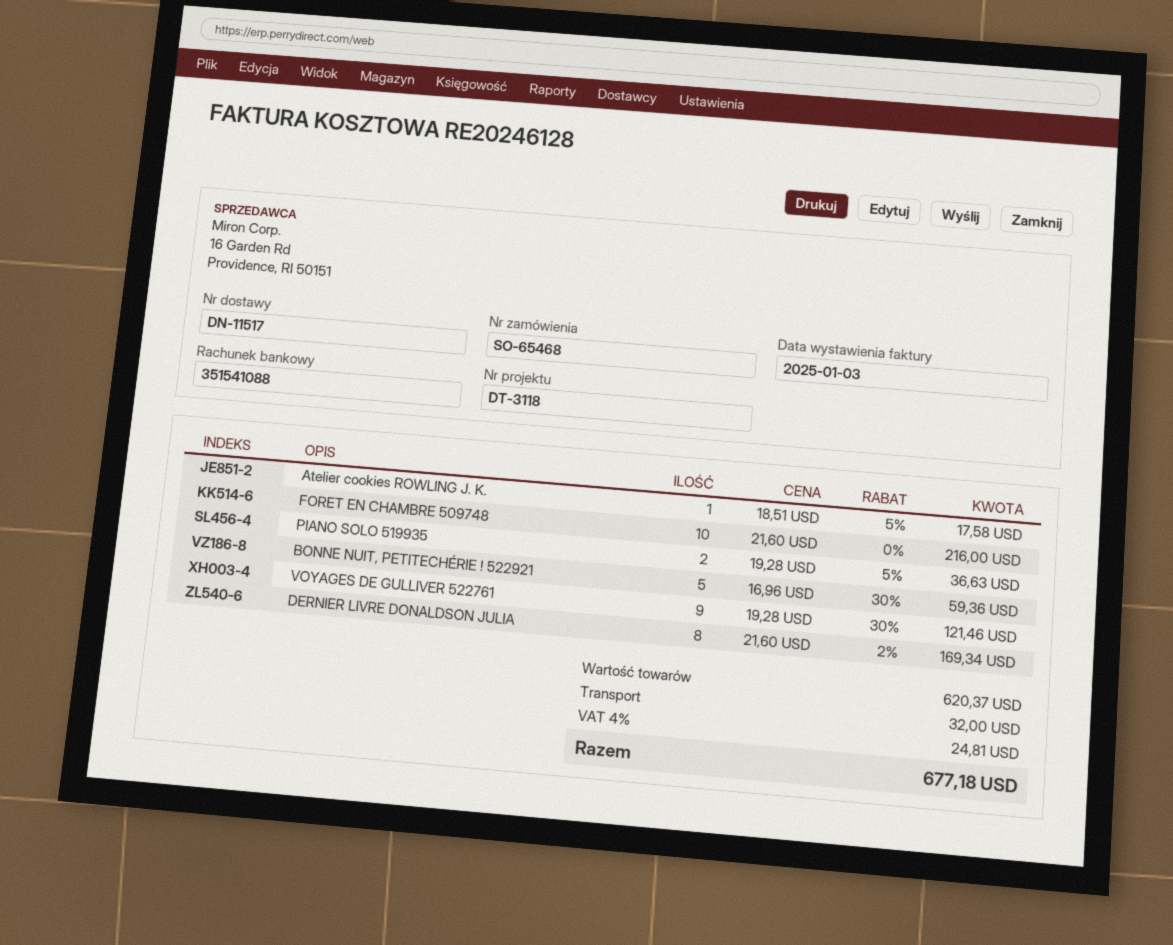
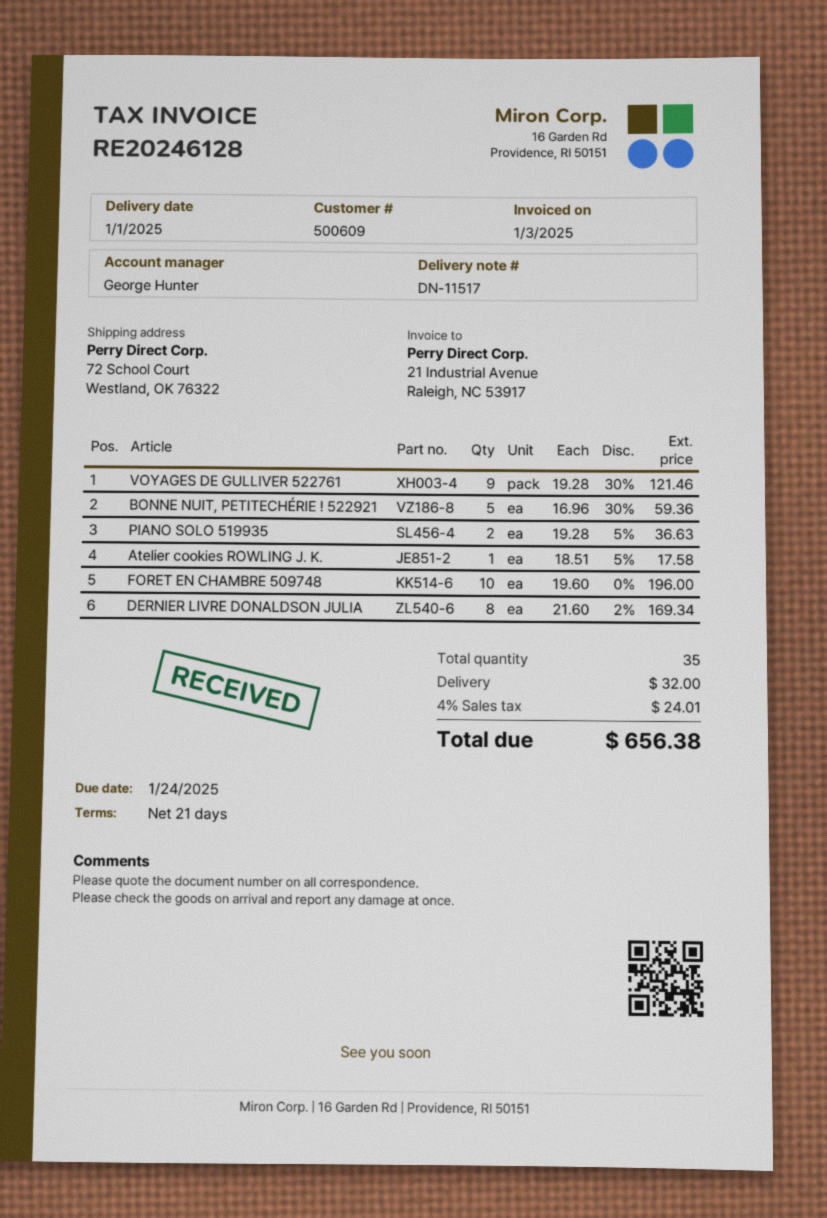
FORET EN CHAMBRE 509748: 10 x 21.60 = 216.00 -> 10 x 19.60 = 196.00
tax: 4% = 24.81 -> 4% = 24.01
total: 677.18 -> 656.38

